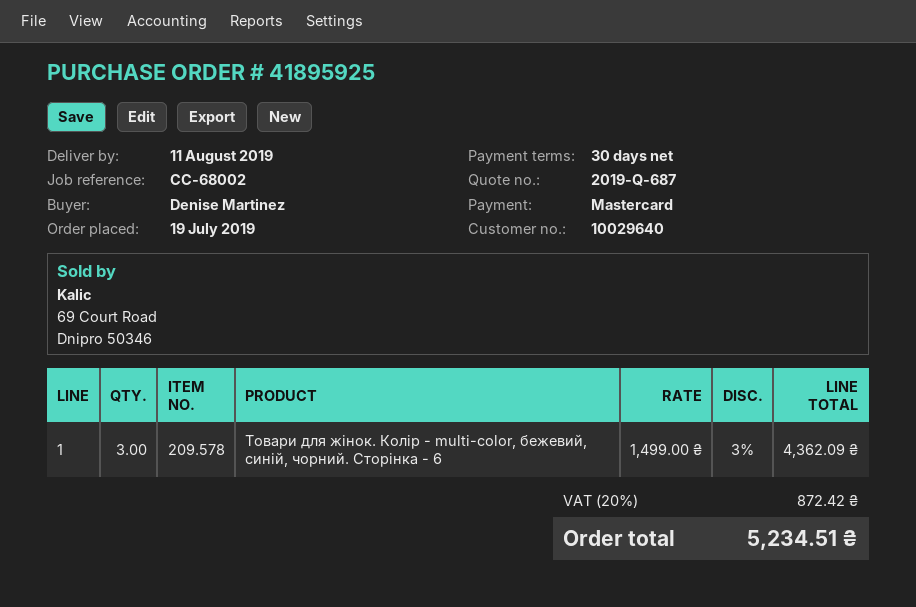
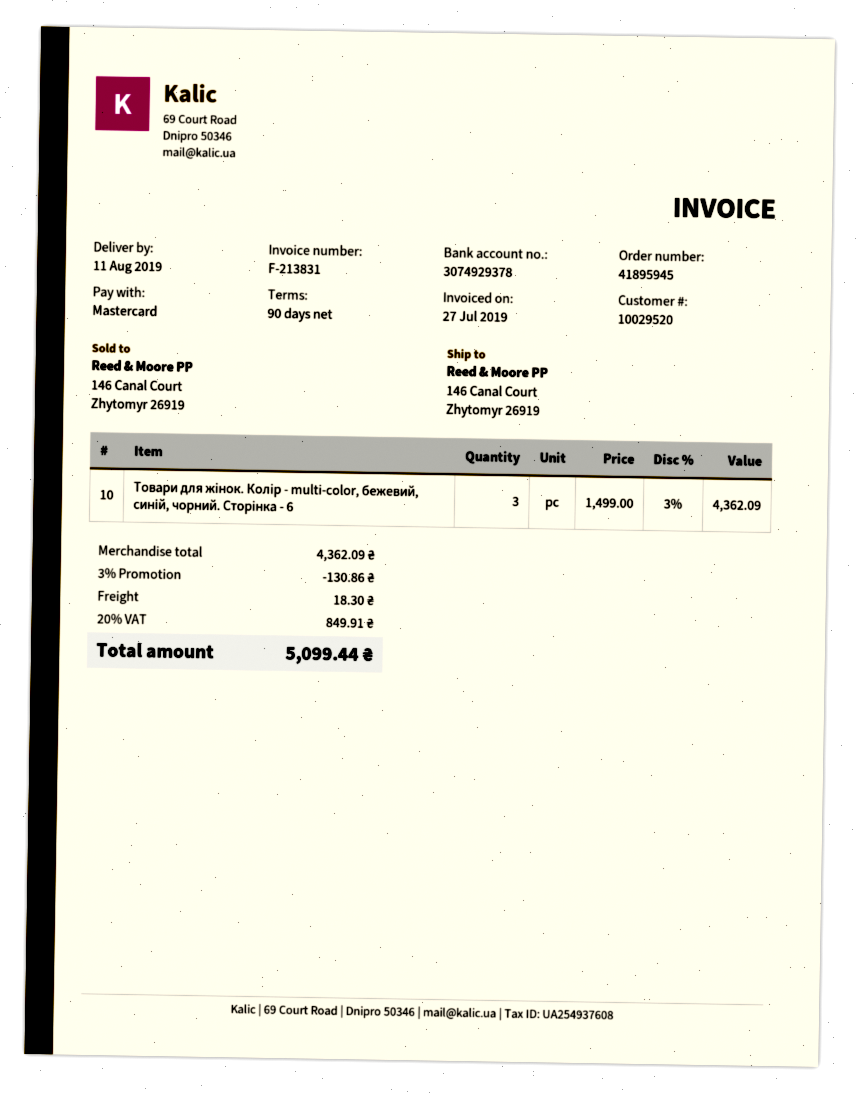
order number: 41895925 -> 41895945
payment terms: 30 days -> 90 days
customer number: 10029640 -> 10029520
discount: none -> 3% = 130.86
shipping: none -> 18.30
tax: 20% = 872.42 -> 20% = 849.91
total: 5234.51 -> 5099.44

